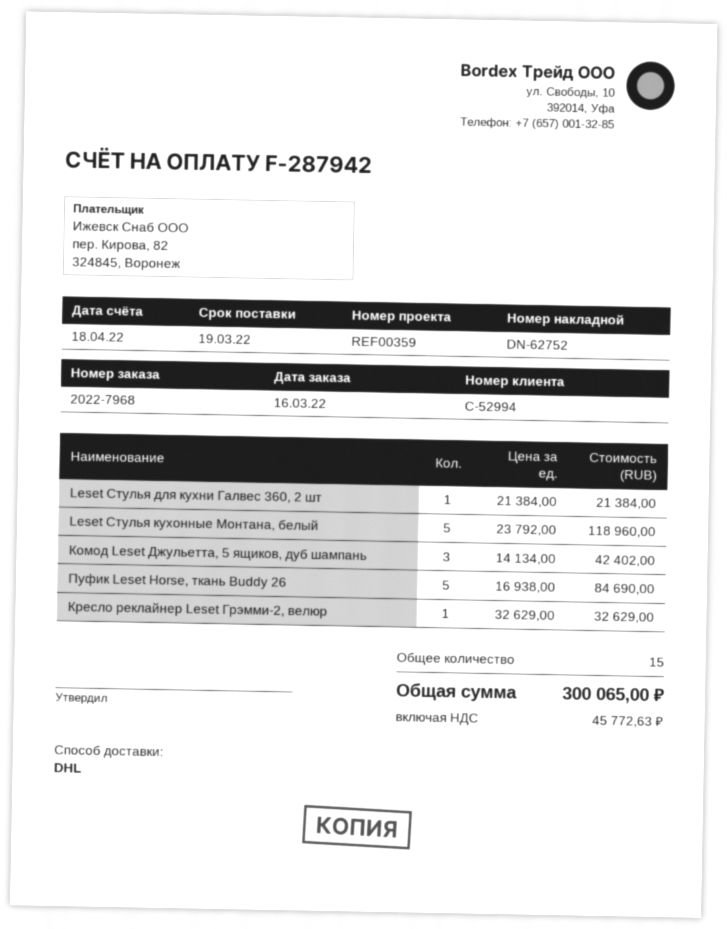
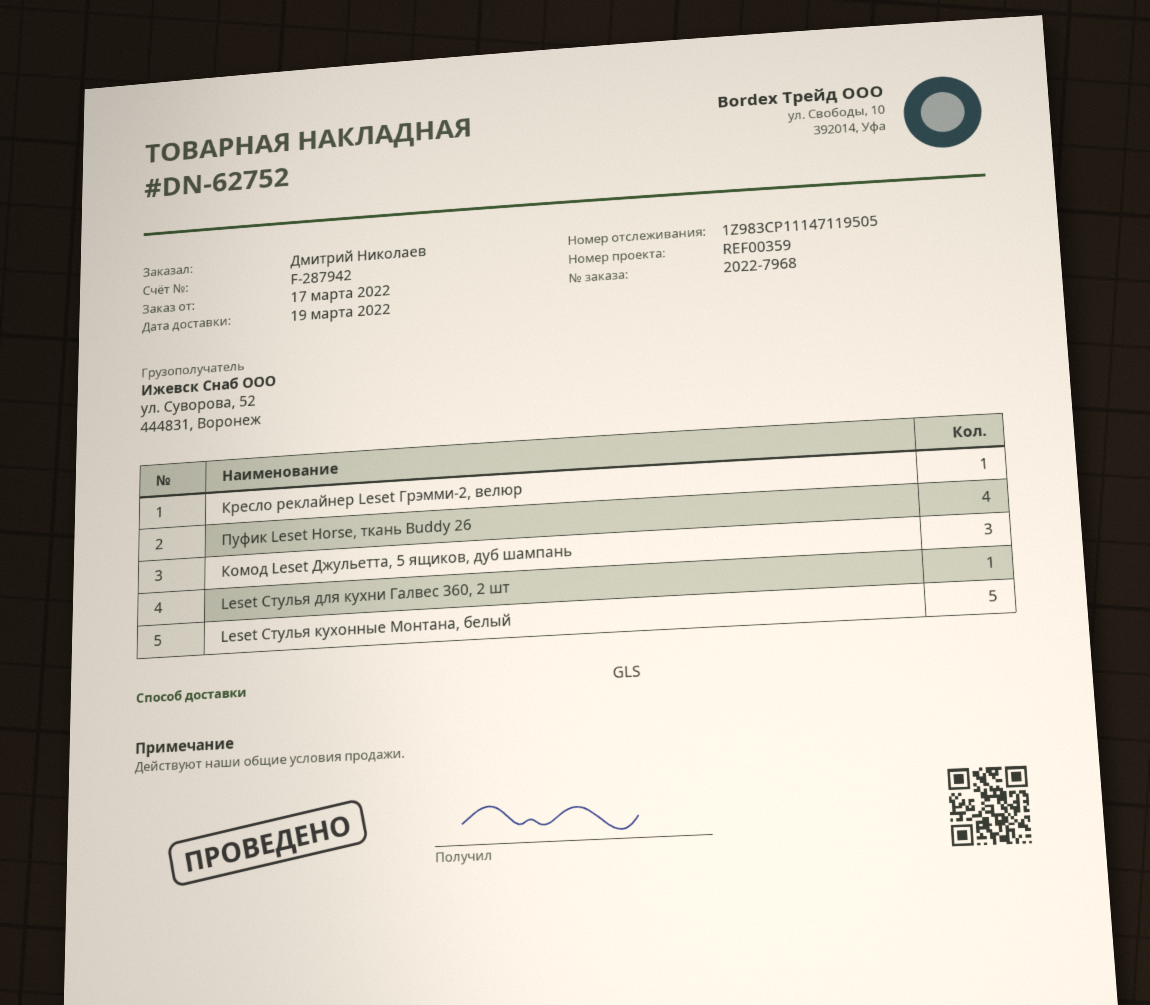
order date: 2022-03-16 -> 2022-03-17
shipping method: DHL -> GLS
Пуфик Leset Horse, ткань Buddy 26: 5 -> 4

